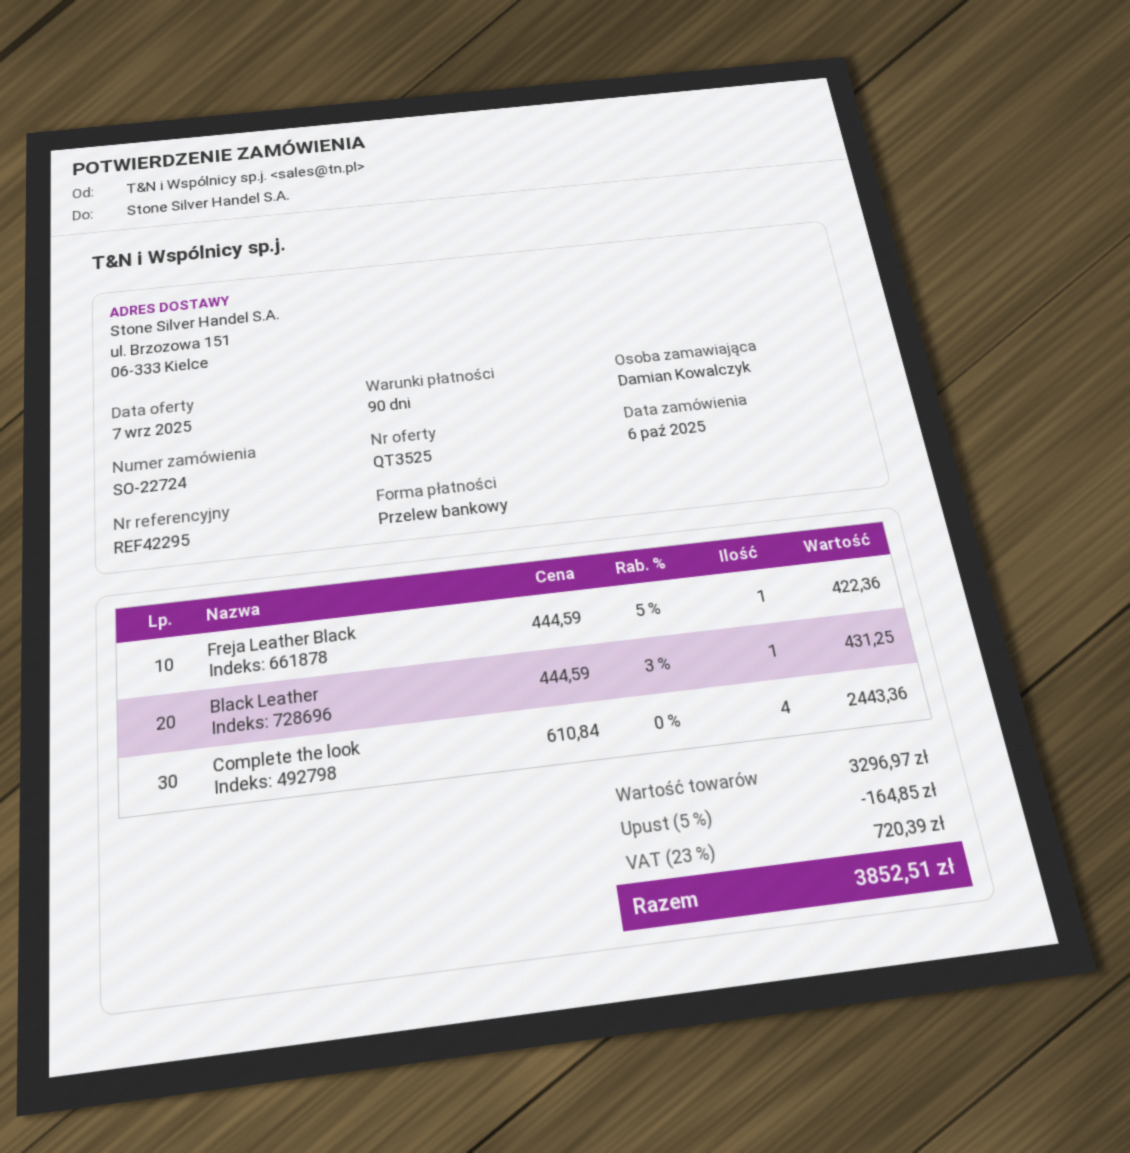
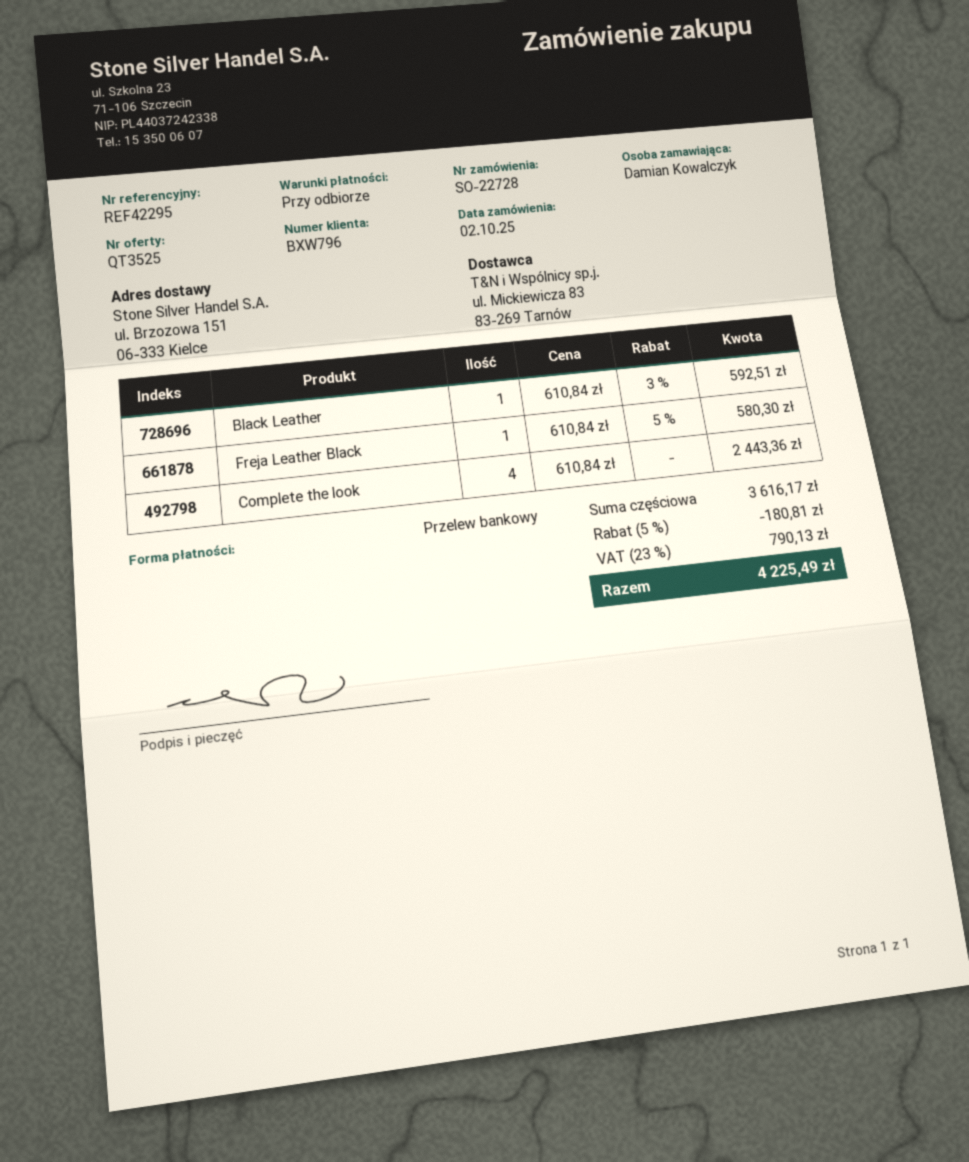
order number: SO-22724 -> SO-22728
order date: 2025-10-06 -> 2025-10-02
payment terms: 90 days -> on receipt
Freja Leather Black: 1 x 444.59 - 5% = 422.36 -> 1 x 610.84 - 5% = 580.30
Black Leather: 1 x 444.59 - 3% = 431.25 -> 1 x 610.84 - 3% = 592.51
subtotal: 3296.97 -> 3616.17
discount: 5% = 164.85 -> 5% = 180.81
tax: 23% = 720.39 -> 23% = 790.13
total: 3852.51 -> 4225.49

